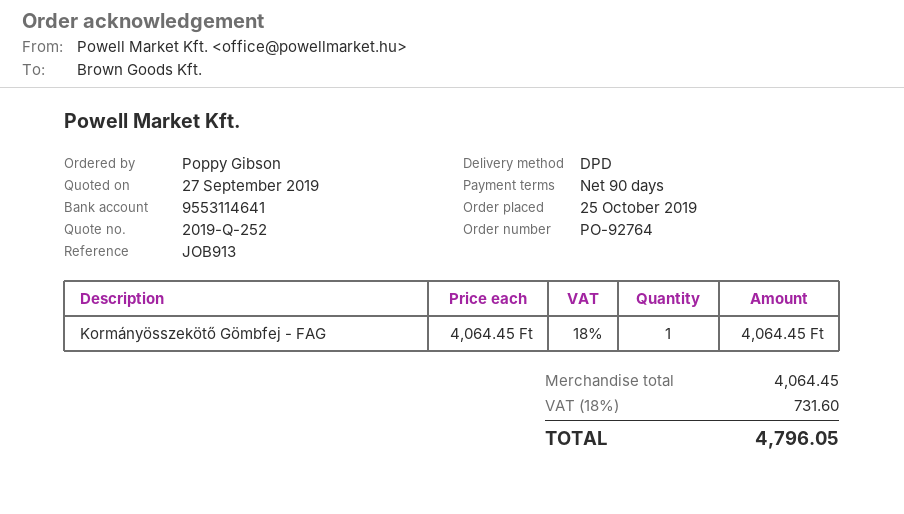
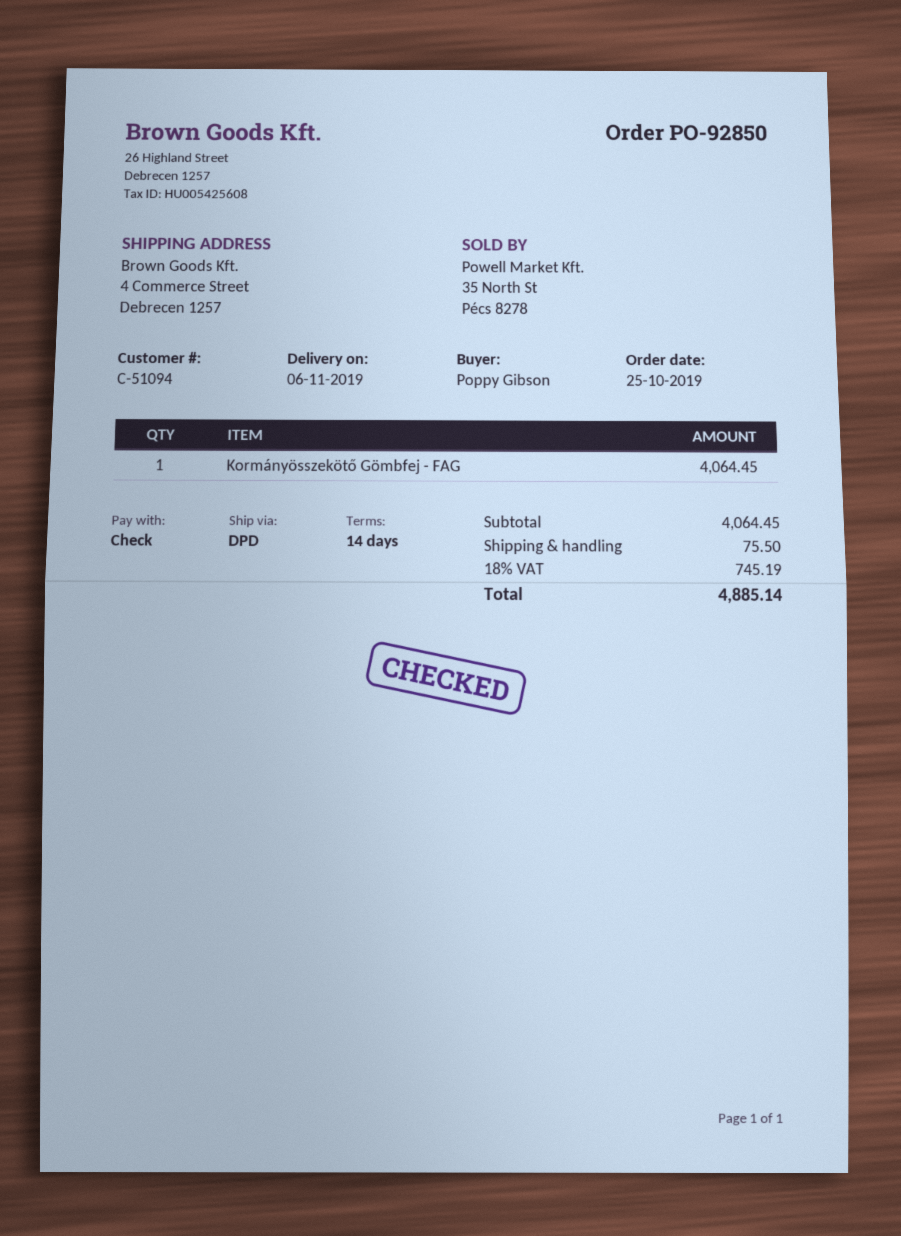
order number: PO-92764 -> PO-92850
payment terms: 90 days -> 14 days
shipping: none -> 75.50
tax: 18% = 731.60 -> 18% = 745.19
total: 4796.05 -> 4885.14

